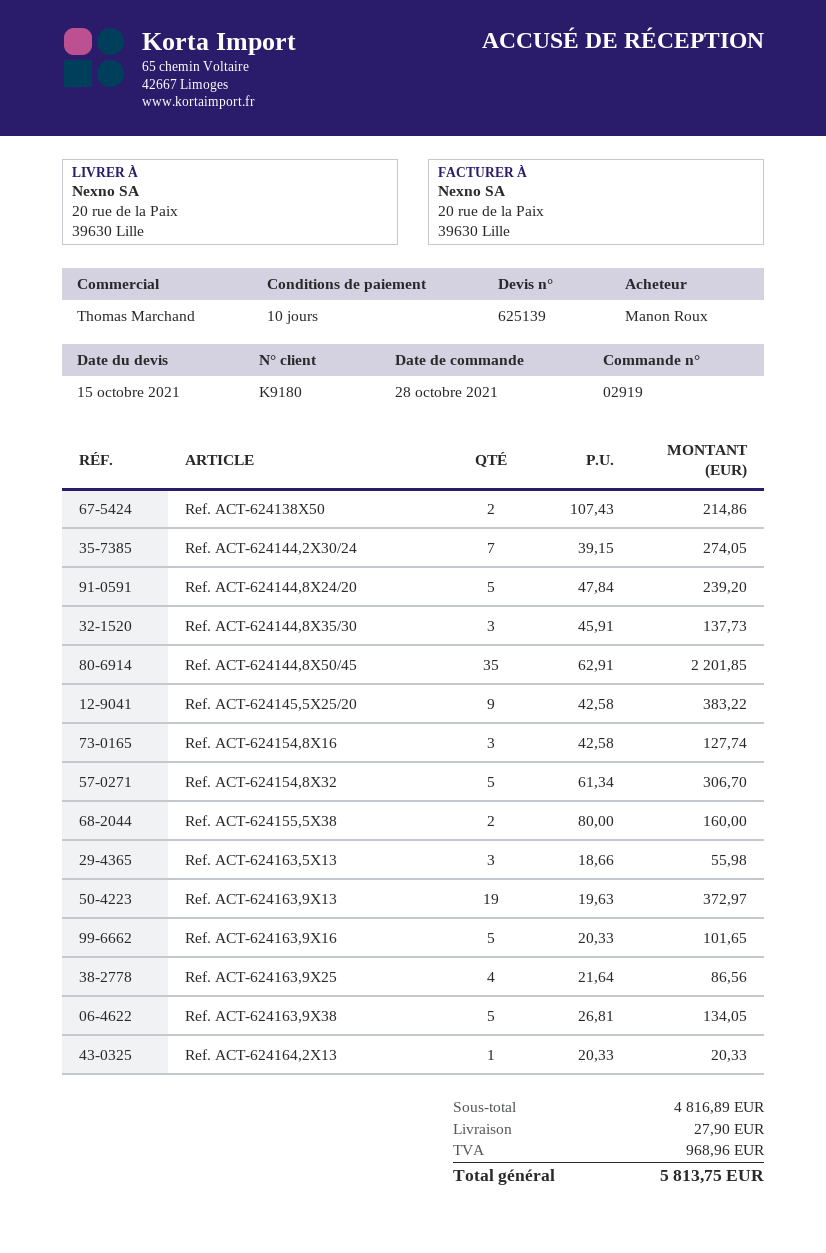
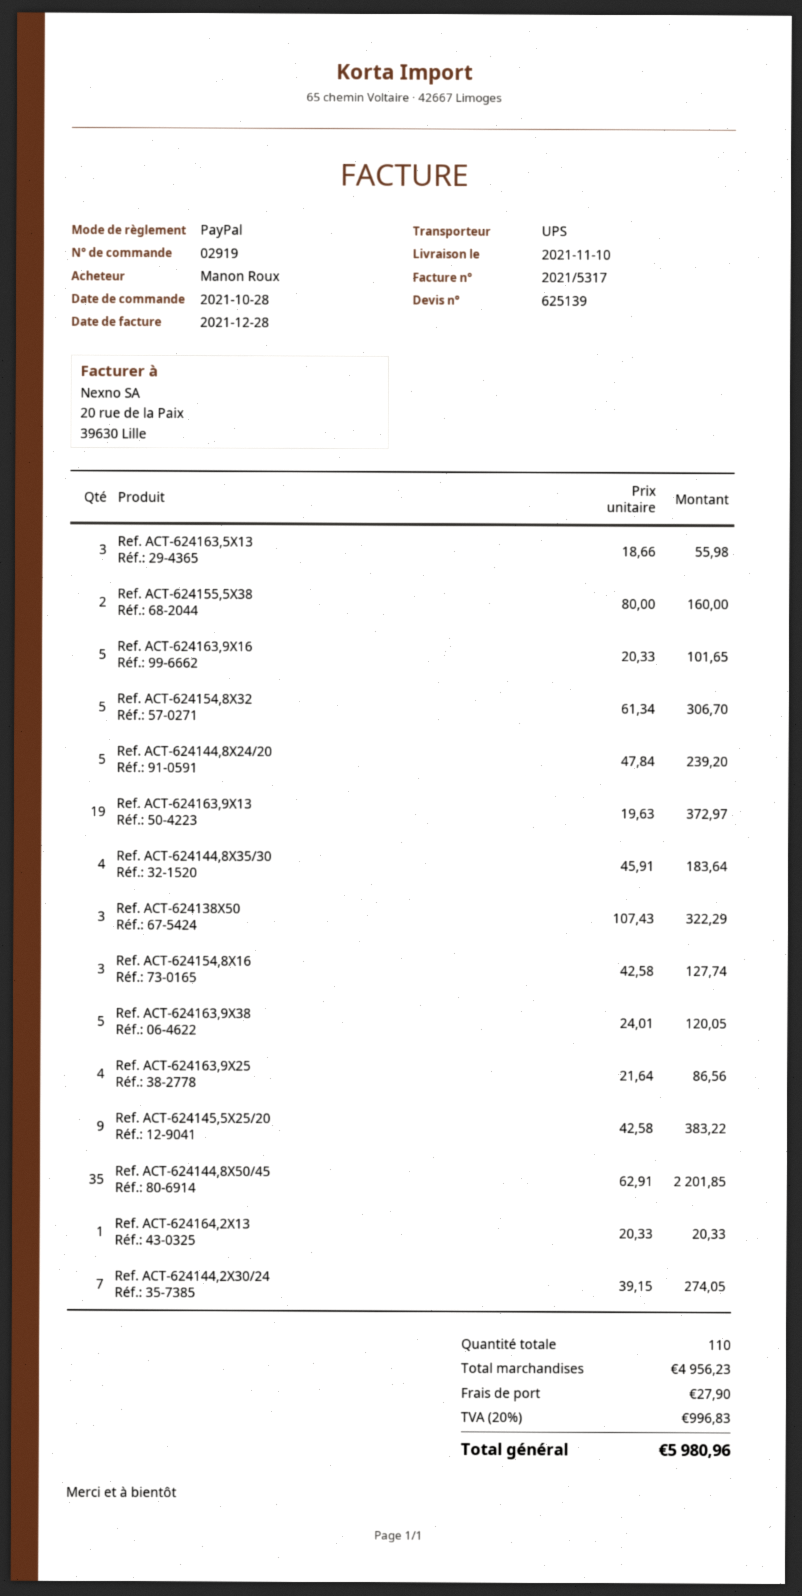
Ref. ACT-624138X50: 2 x 107.43 = 214.86 -> 3 x 107.43 = 322.29
Ref. ACT-624144,8X35/30: 3 x 45.91 = 137.73 -> 4 x 45.91 = 183.64
Ref. ACT-624163,9X38: 5 x 26.81 = 134.05 -> 5 x 24.01 = 120.05
subtotal: 4816.89 -> 4956.23
tax: 968.96 -> 996.83
total: 5813.75 -> 5980.96

